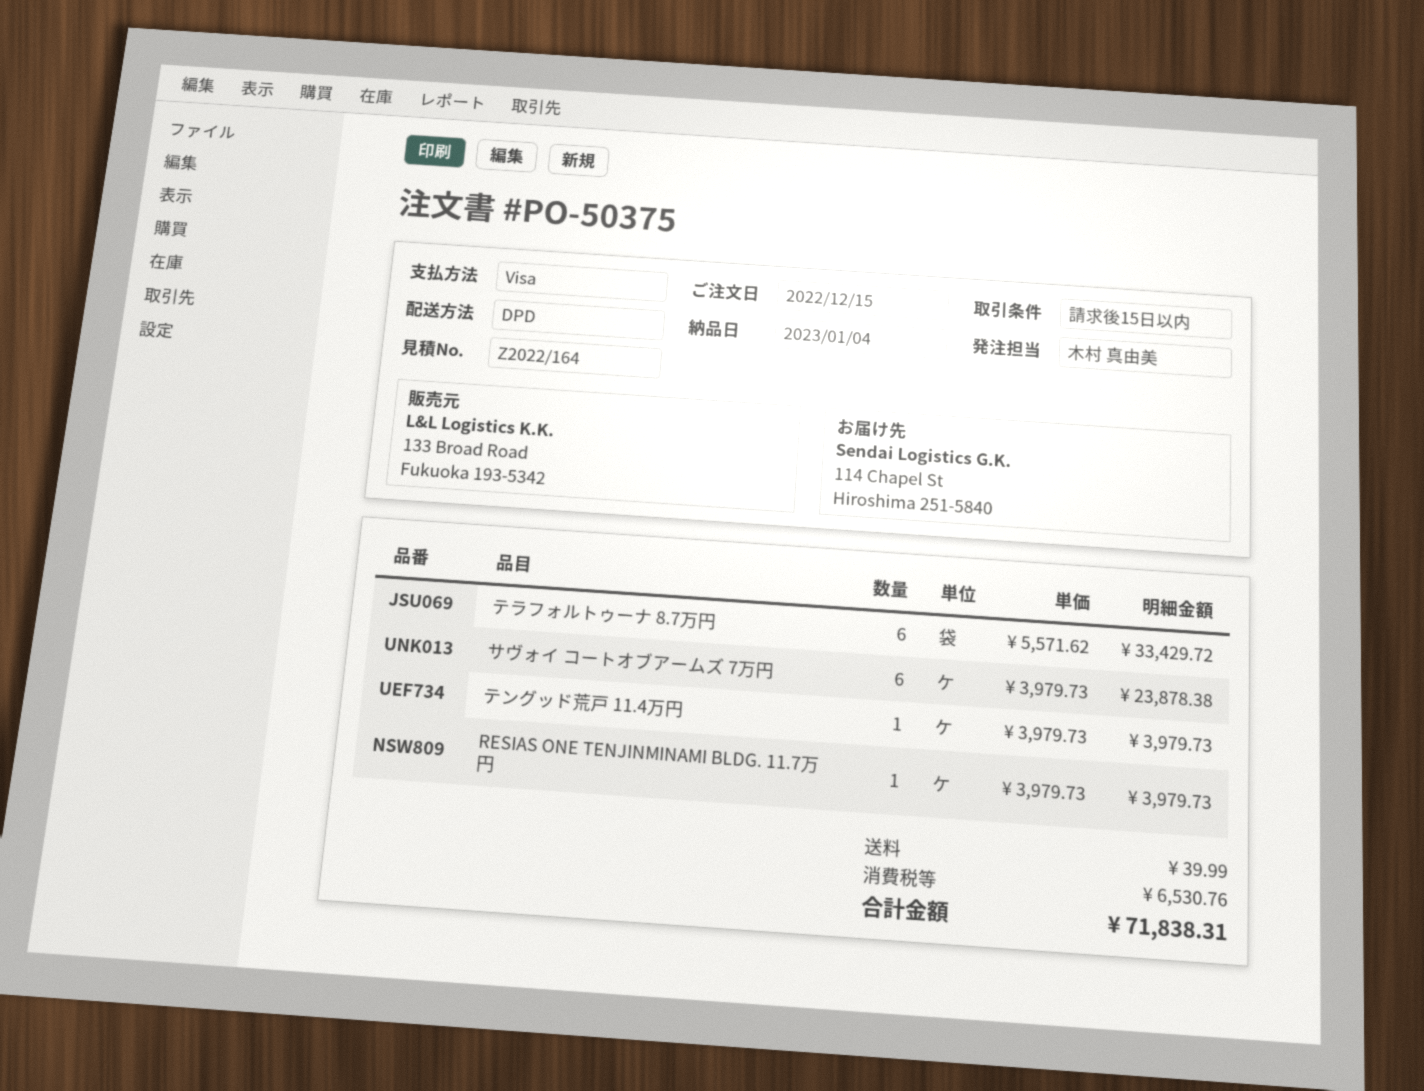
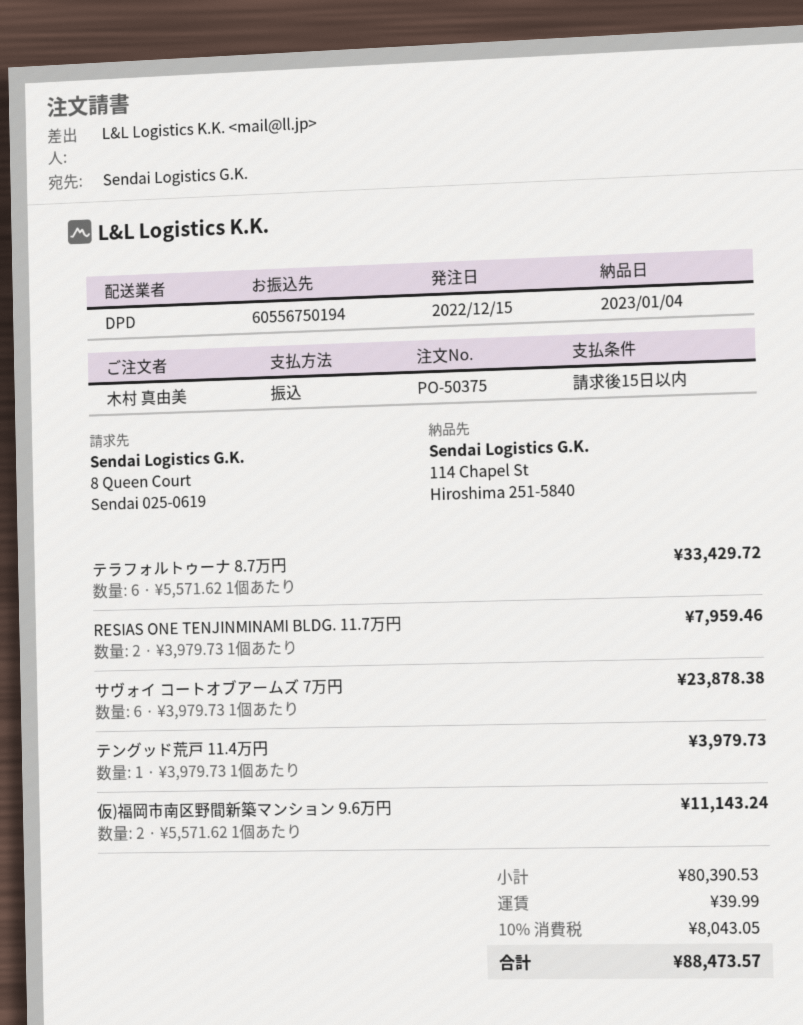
payment method: Visa -> bank transfer
RESIAS ONE TENJINMINAMI BLDG. 11.7万円: 1 x 3979.73 = 3979.73 -> 2 x 3979.73 = 7959.46
仮)福岡市南区野間新築マンション 9.6万円: none -> 2 x 5571.62 = 11143.24
tax: 6530.76 -> 8043.05
total: 71838.31 -> 88473.57

